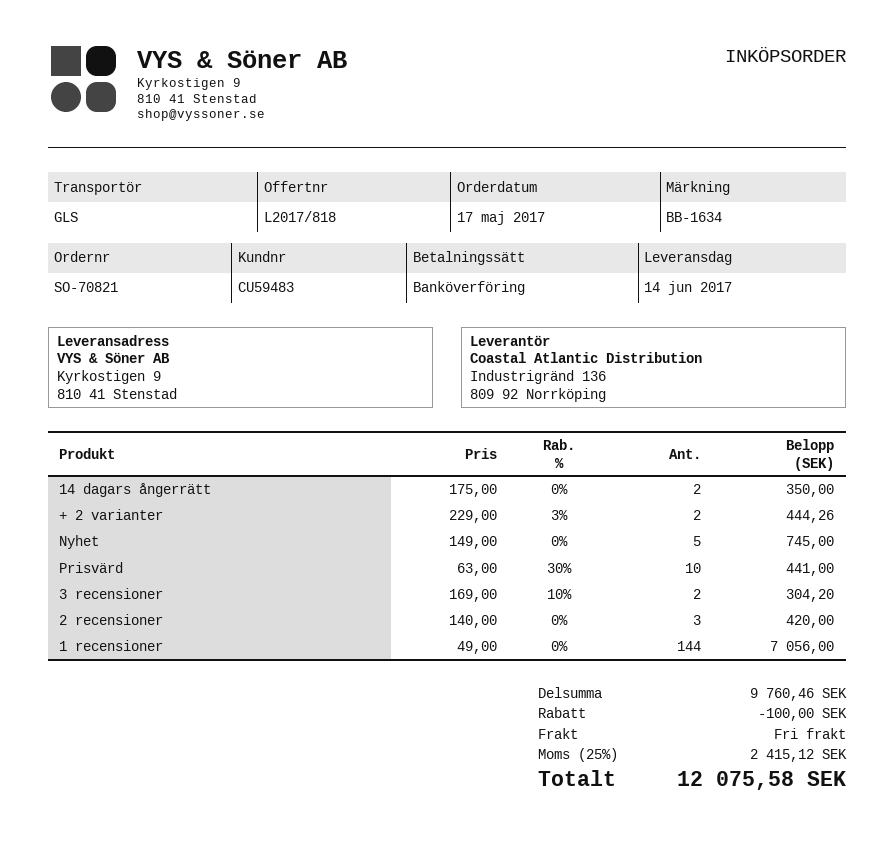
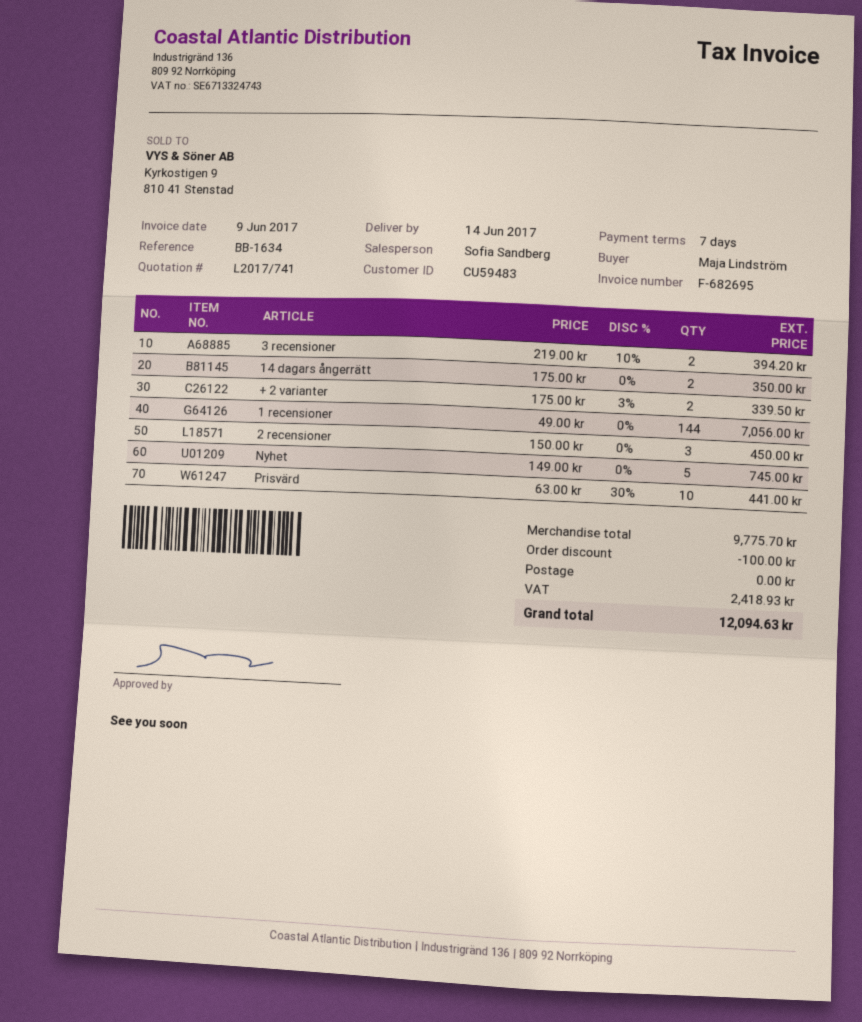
quote number: L2017/818 -> L2017/741
+ 2 varianter: 2 x 229.00 - 3% = 444.26 -> 2 x 175.00 - 3% = 339.50
3 recensioner: 2 x 169.00 - 10% = 304.20 -> 2 x 219.00 - 10% = 394.20
2 recensioner: 3 x 140.00 = 420.00 -> 3 x 150.00 = 450.00
subtotal: 9760.46 -> 9775.70
tax: 2415.12 -> 2418.93
total: 12075.58 -> 12094.63

